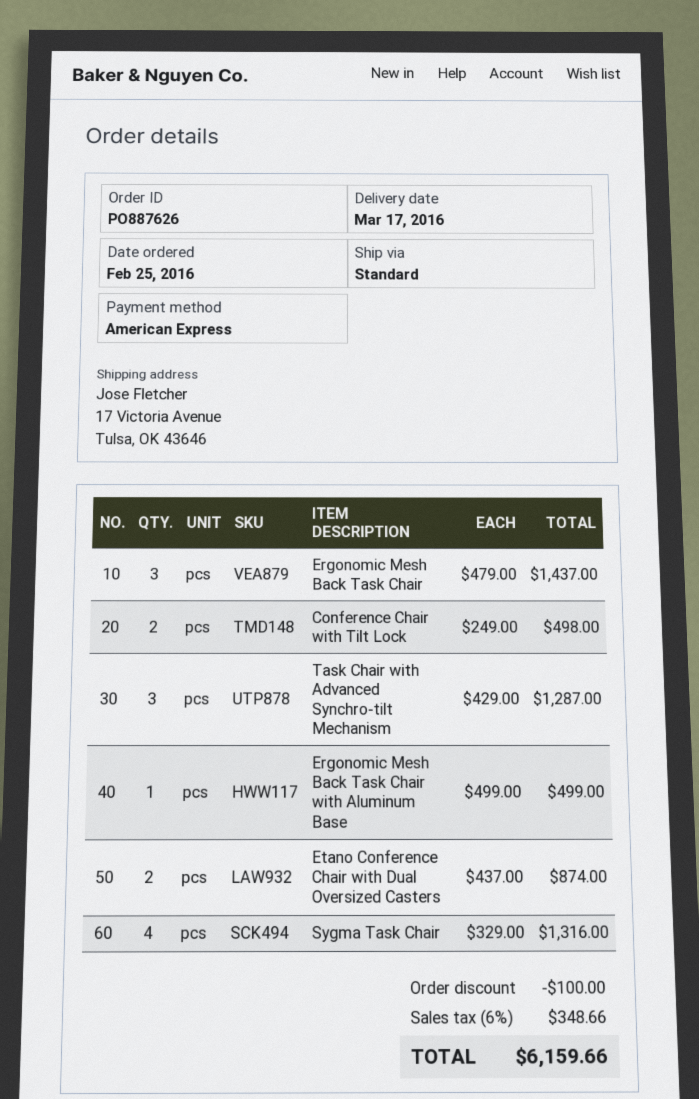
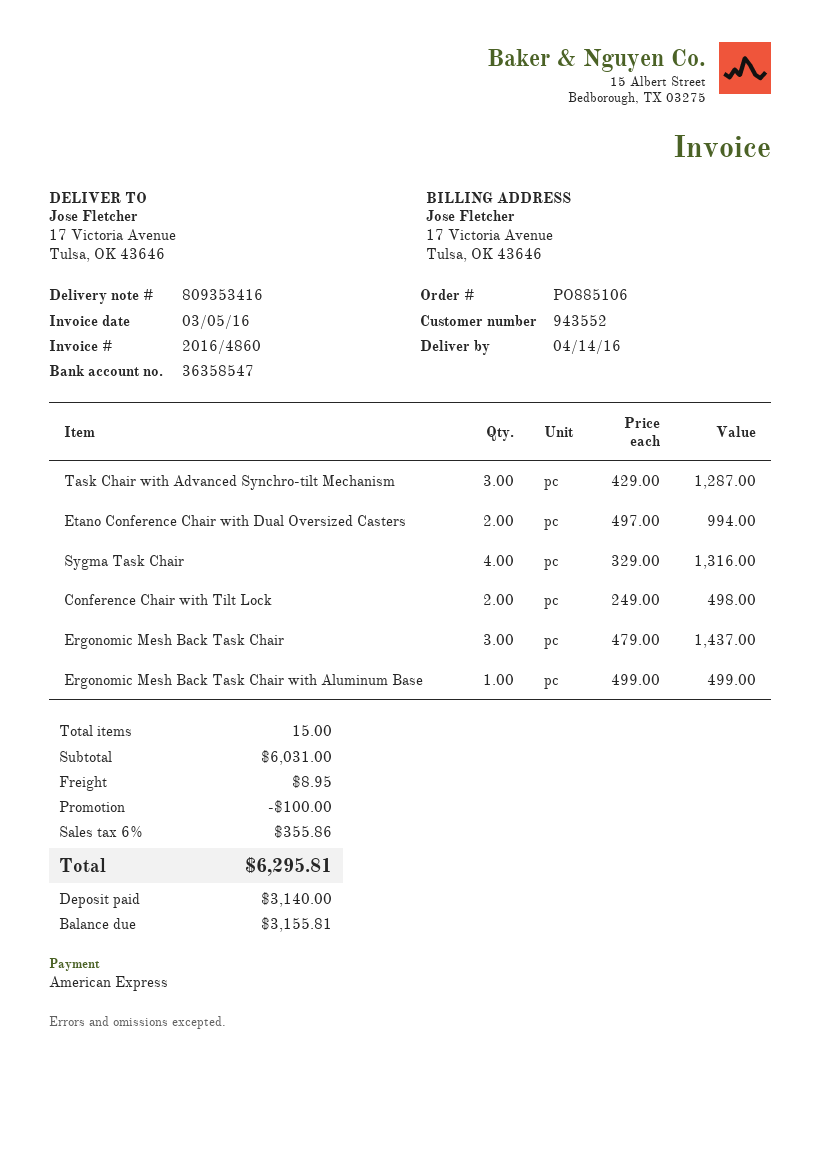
order number: PO887626 -> PO885106
delivery date: 2016-03-17 -> 2016-04-14
Etano Conference Chair with Dual Oversized Casters: 2 x 437.00 = 874.00 -> 2 x 497.00 = 994.00
shipping: none -> 8.95
tax: 6% = 348.66 -> 6% = 355.86
total: 6159.66 -> 6295.81

